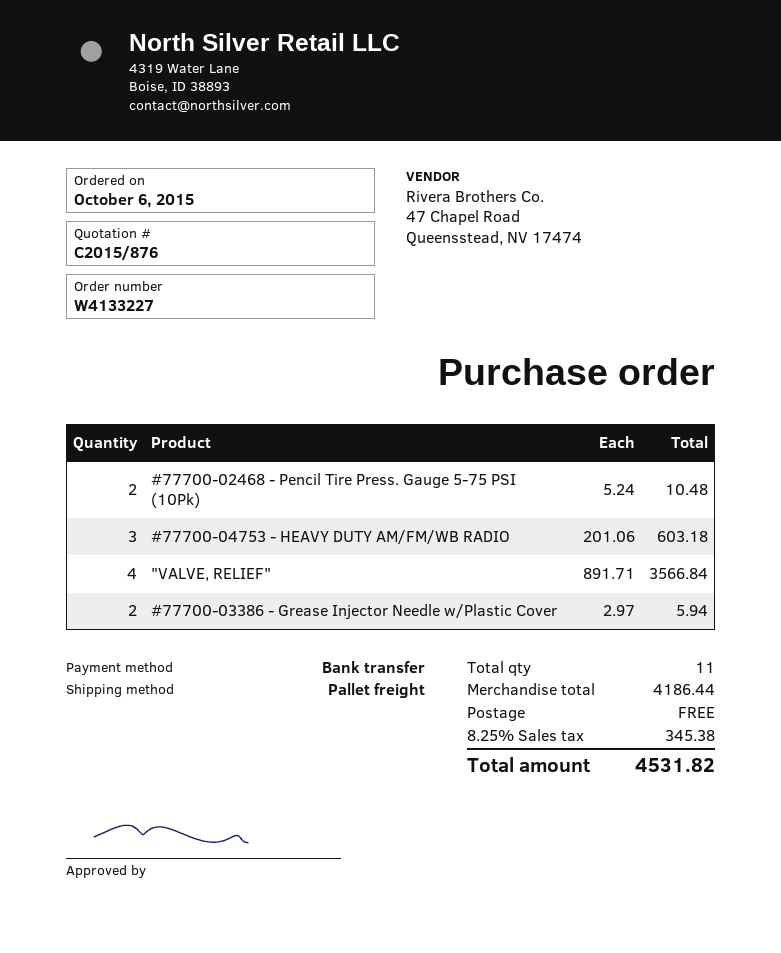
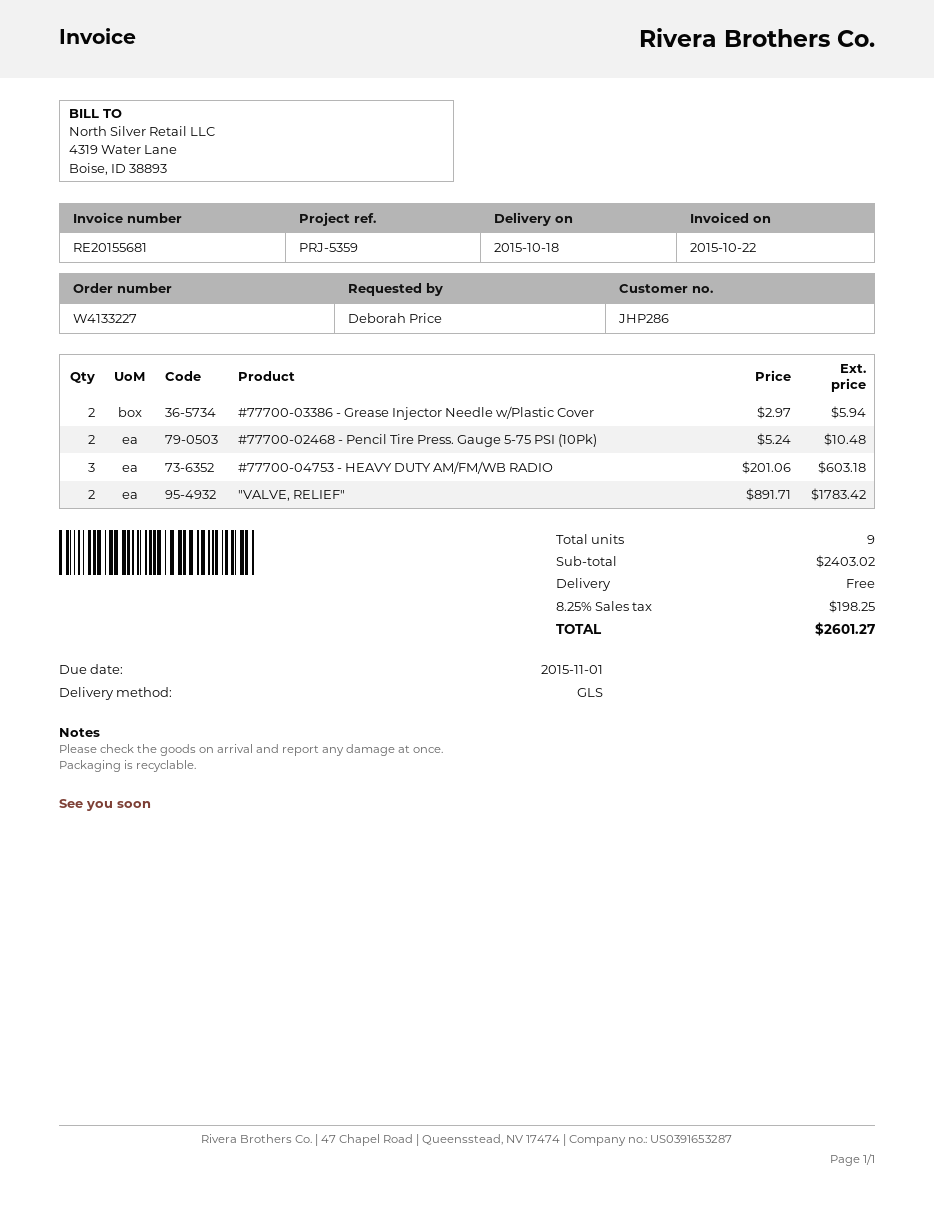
shipping method: pallet freight -> GLS
"VALVE, RELIEF": 4 x 891.71 = 3566.84 -> 2 x 891.71 = 1783.42
total quantity: 11 -> 9
subtotal: 4186.44 -> 2403.02
tax: 8.25% = 345.38 -> 8.25% = 198.25
total: 4531.82 -> 2601.27

